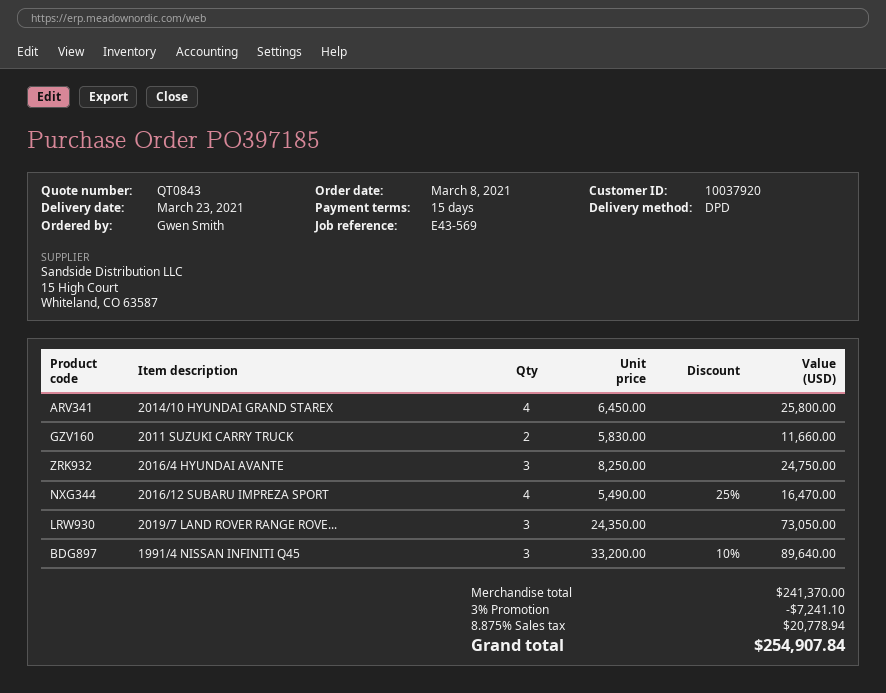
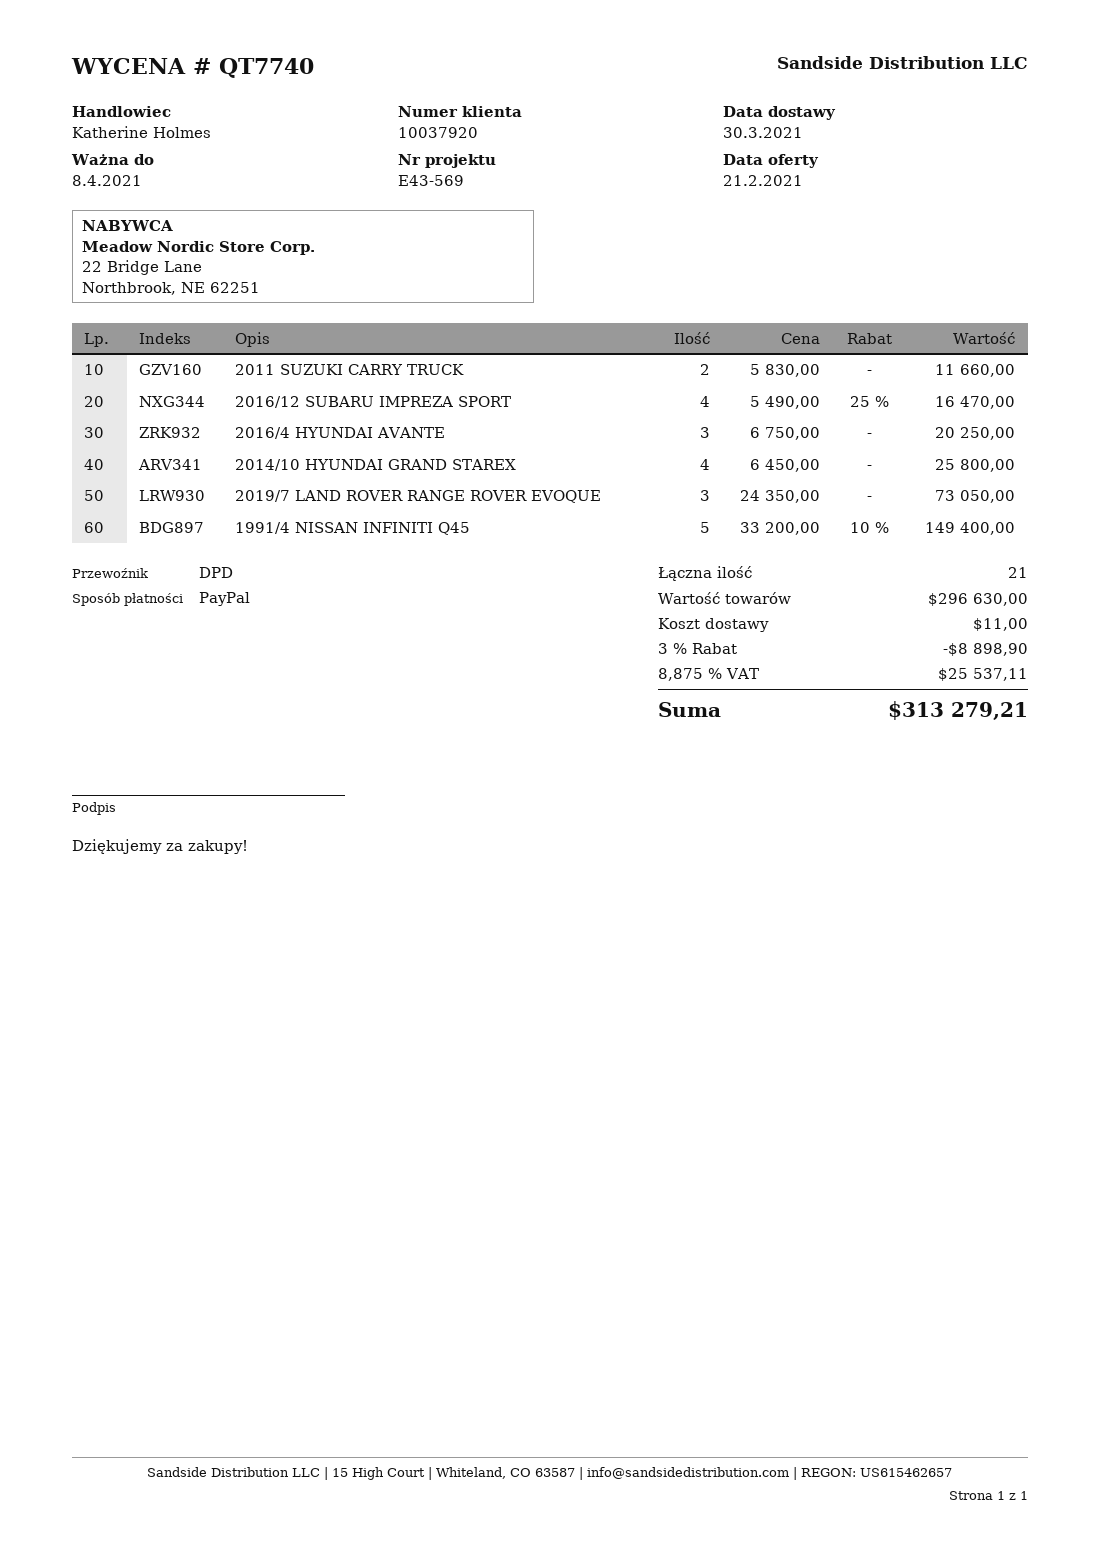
quote number: QT0843 -> QT7740
delivery date: 2021-03-23 -> 2021-03-30
2016/4 HYUNDAI AVANTE: 3 x 8250.00 = 24750.00 -> 3 x 6750.00 = 20250.00
1991/4 NISSAN INFINITI Q45: 3 x 33200.00 - 10% = 89640.00 -> 5 x 33200.00 - 10% = 149400.00
subtotal: 241370.00 -> 296630.00
discount: 3% = 7241.10 -> 3% = 8898.90
shipping: none -> 11.00
tax: 8.875% = 20778.94 -> 8.875% = 25537.11
total: 254907.84 -> 313279.21

